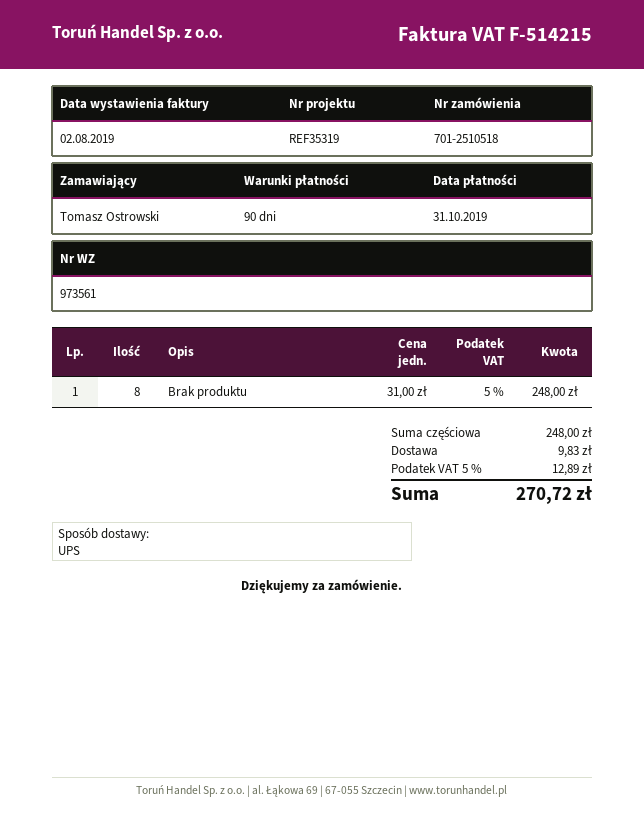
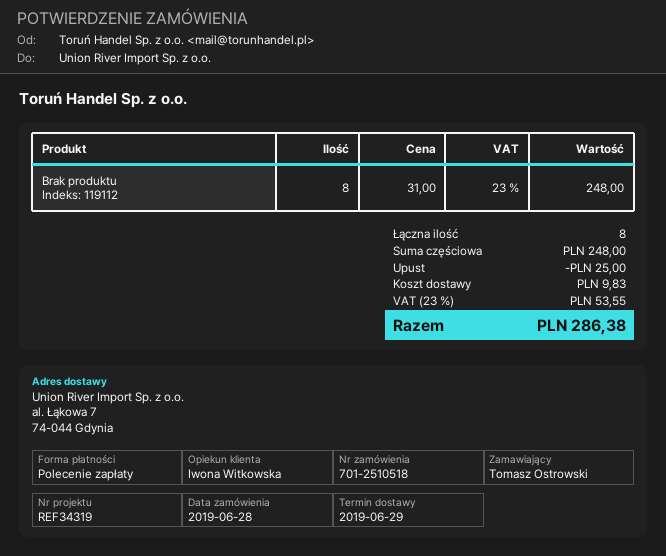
reference: REF35319 -> REF34319
discount: none -> 25.00
tax: 5% = 12.89 -> 23% = 53.55
total: 270.72 -> 286.38

